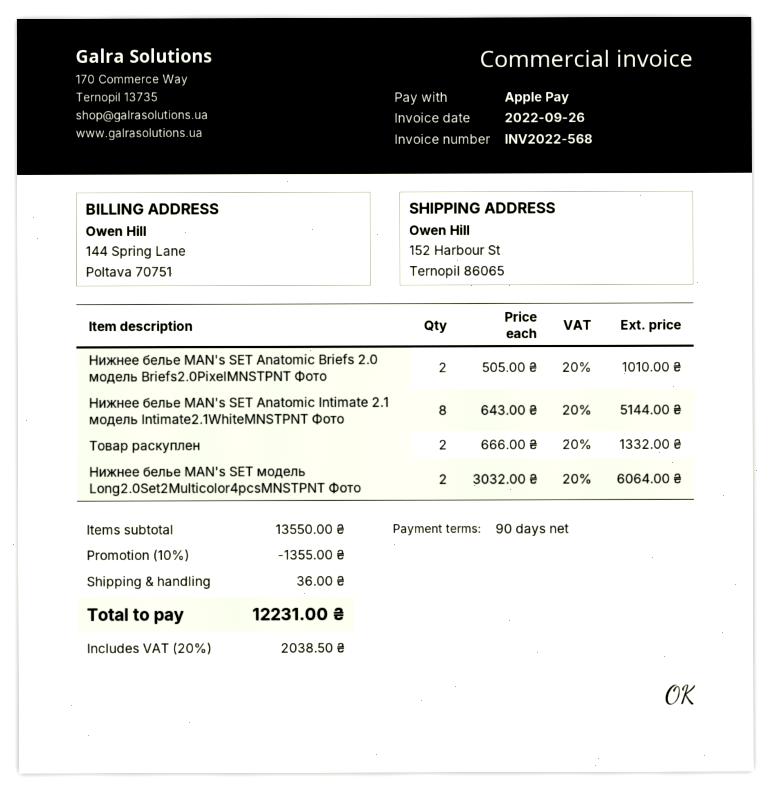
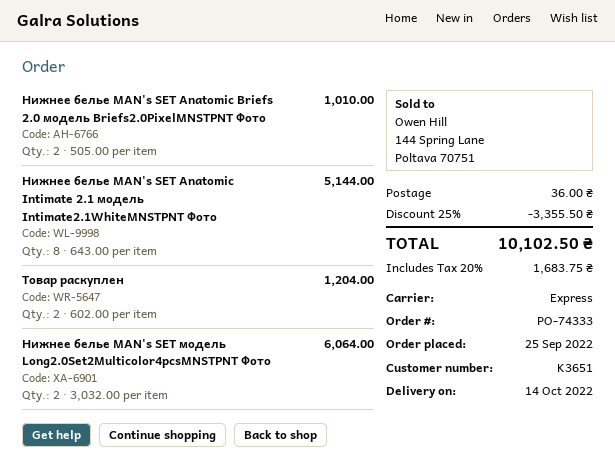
Товар раскуплен: 2 x 666.00 = 1332.00 -> 2 x 602.00 = 1204.00
discount: 10% = 1355.00 -> 25% = 3355.50
tax: 20% = 2038.50 -> 20% = 1683.75
total: 12231.00 -> 10102.50

